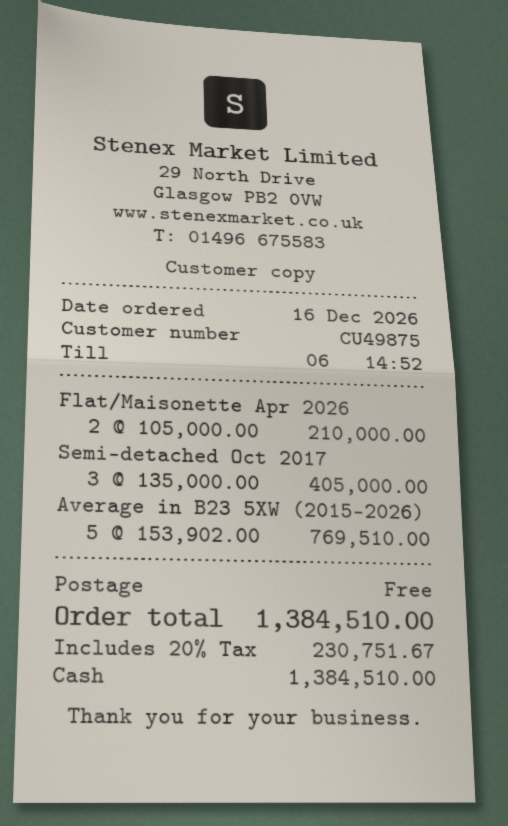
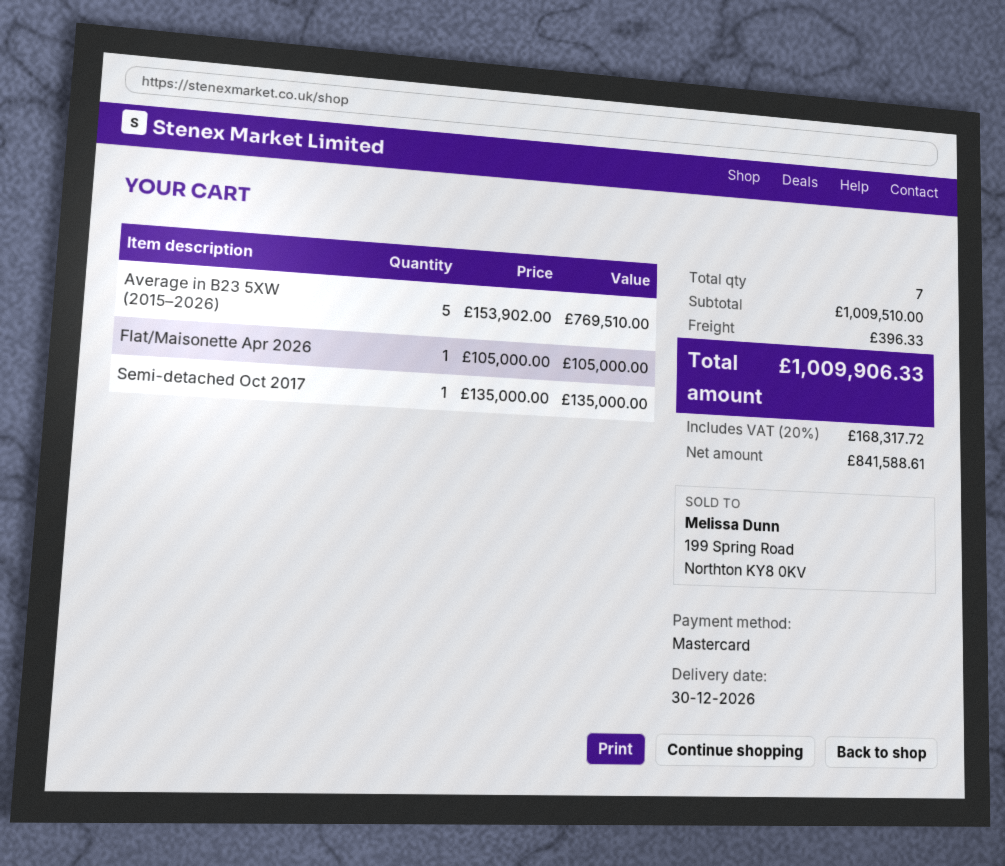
payment method: cash -> Mastercard
Flat/Maisonette Apr 2026: 2 x 105000.00 = 210000.00 -> 1 x 105000.00 = 105000.00
Semi-detached Oct 2017: 3 x 135000.00 = 405000.00 -> 1 x 135000.00 = 135000.00
shipping: 0.00 -> 396.33
tax: 20% = 230751.67 -> 20% = 168317.72
total: 1384510.00 -> 1009906.33

